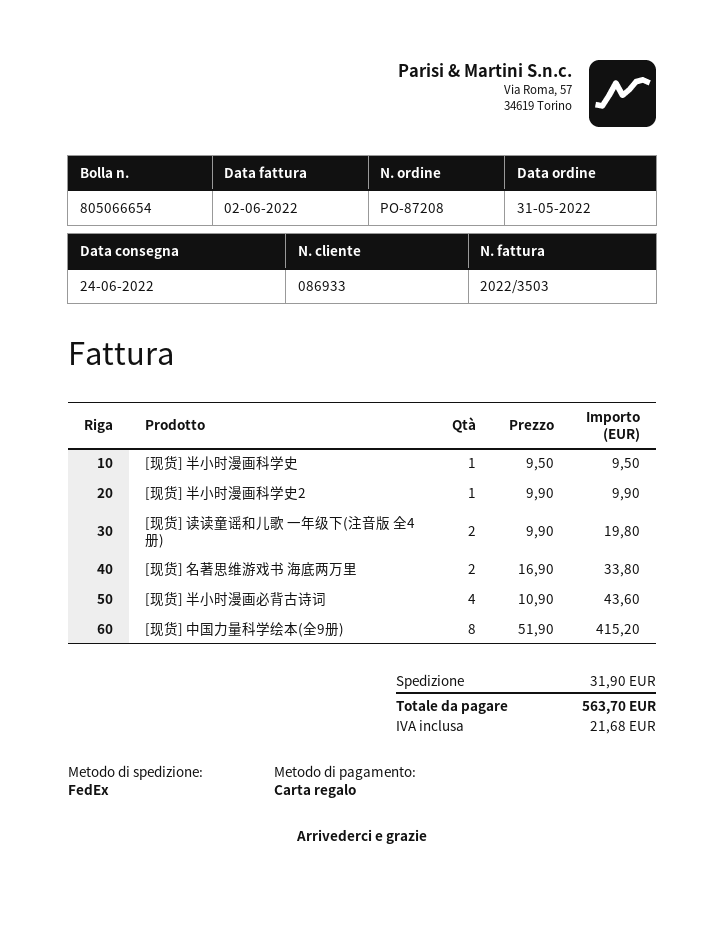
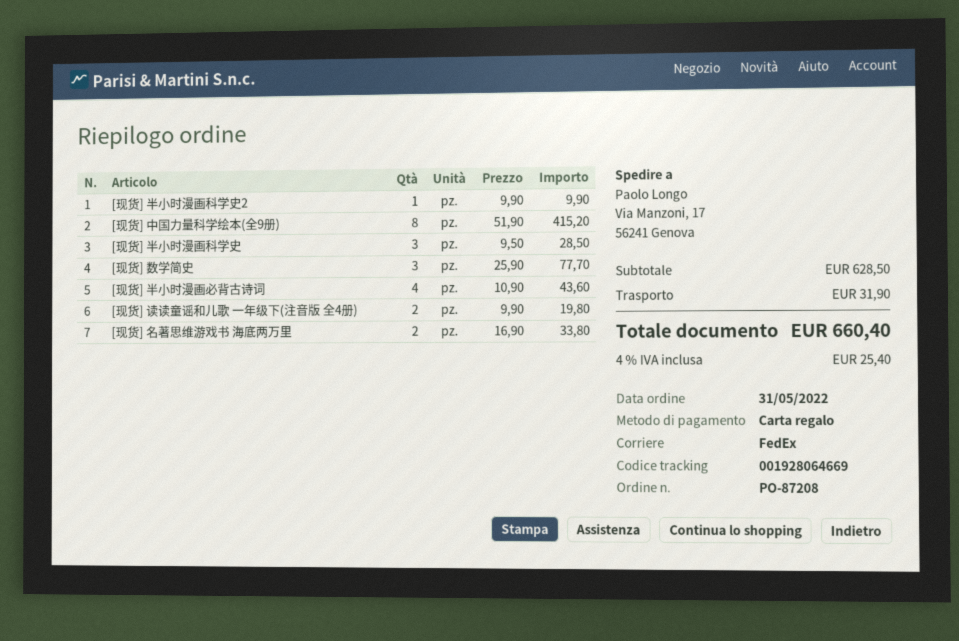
[现货] 半小时漫画科学史: 1 x 9.50 = 9.50 -> 3 x 9.50 = 28.50
[现货] 数学简史: none -> 3 x 25.90 = 77.70
tax: 21.68 -> 25.40
total: 563.70 -> 660.40

